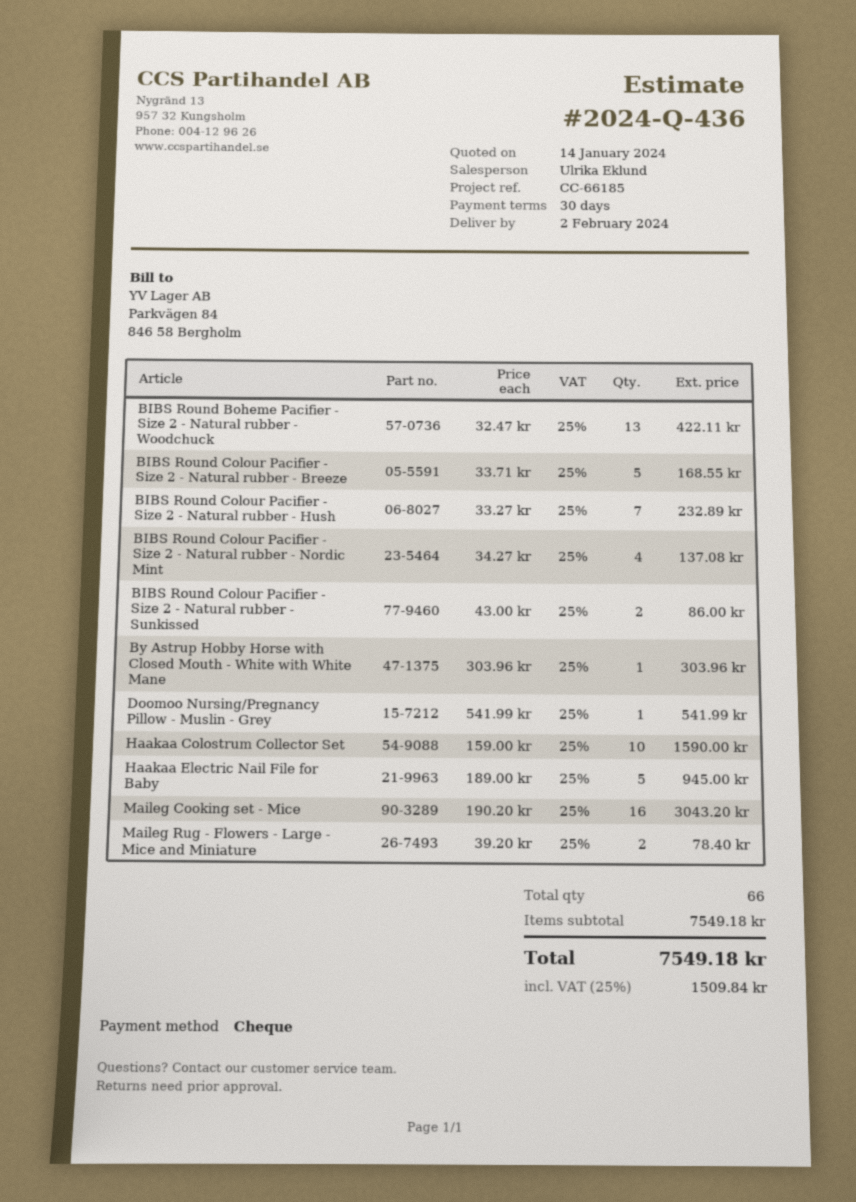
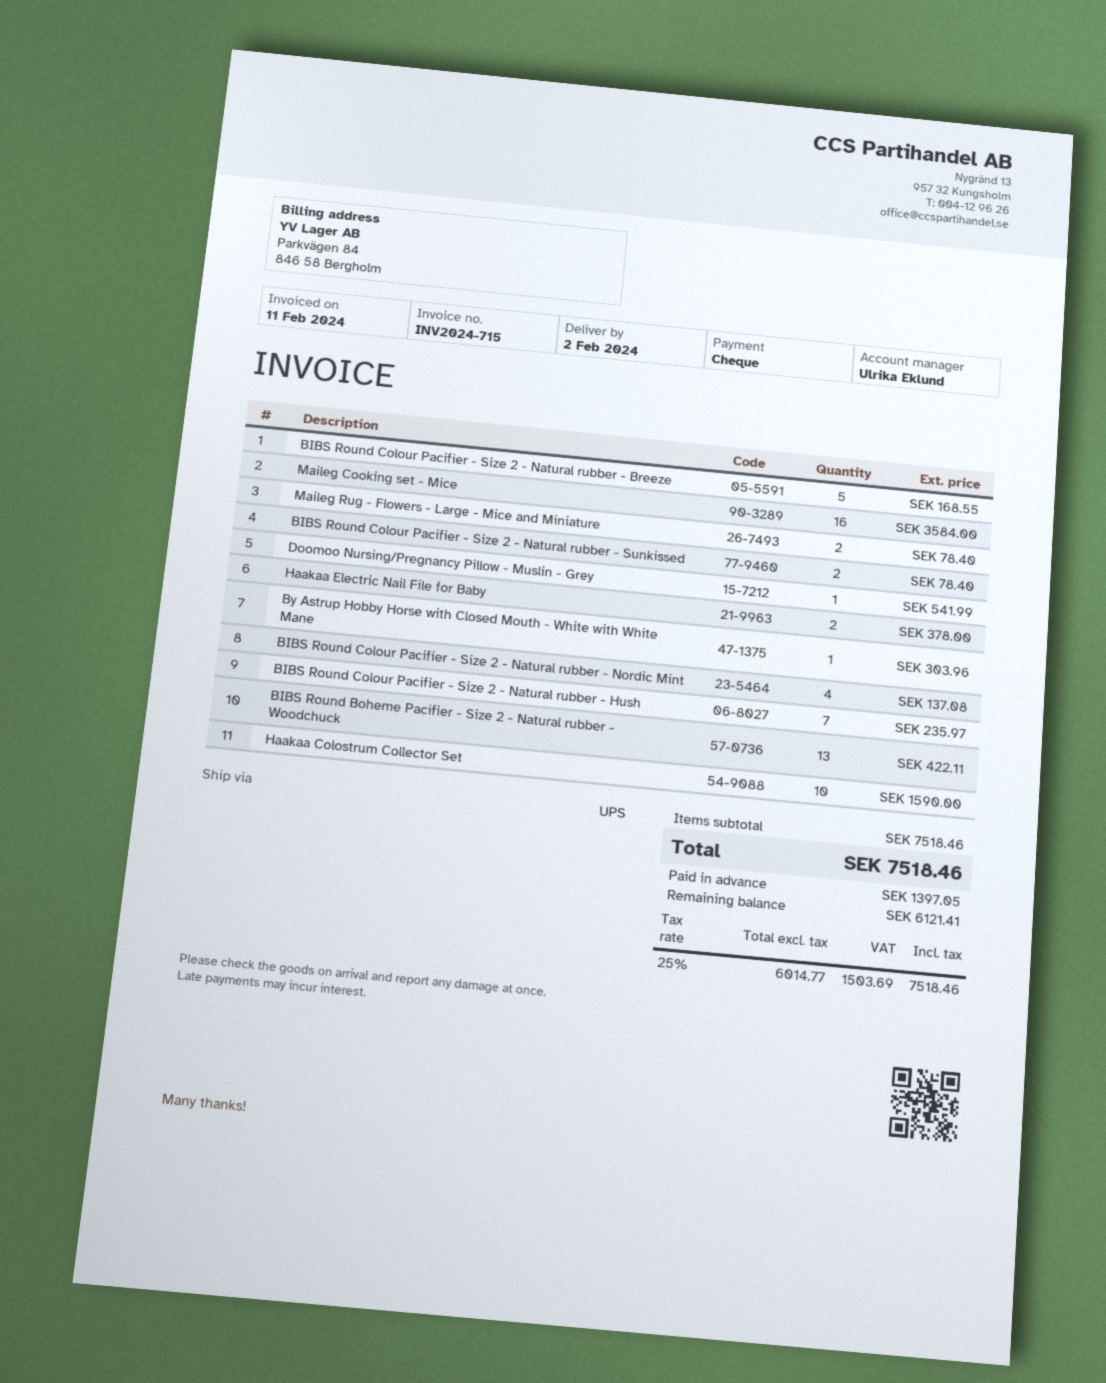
BIBS Round Colour Pacifier - Size 2 - Natural rubber - Hush: 7 for 232.89 -> 7 for 235.97
BIBS Round Colour Pacifier - Size 2 - Natural rubber - Sunkissed: 2 for 86.00 -> 2 for 78.40
Haakaa Electric Nail File for Baby: 5 for 945.00 -> 2 for 378.00
Maileg Cooking set - Mice: 16 for 3043.20 -> 16 for 3584.00
subtotal: 7549.18 -> 7518.46
tax: 25% = 1509.84 -> 25% = 1503.69
total: 7549.18 -> 7518.46

